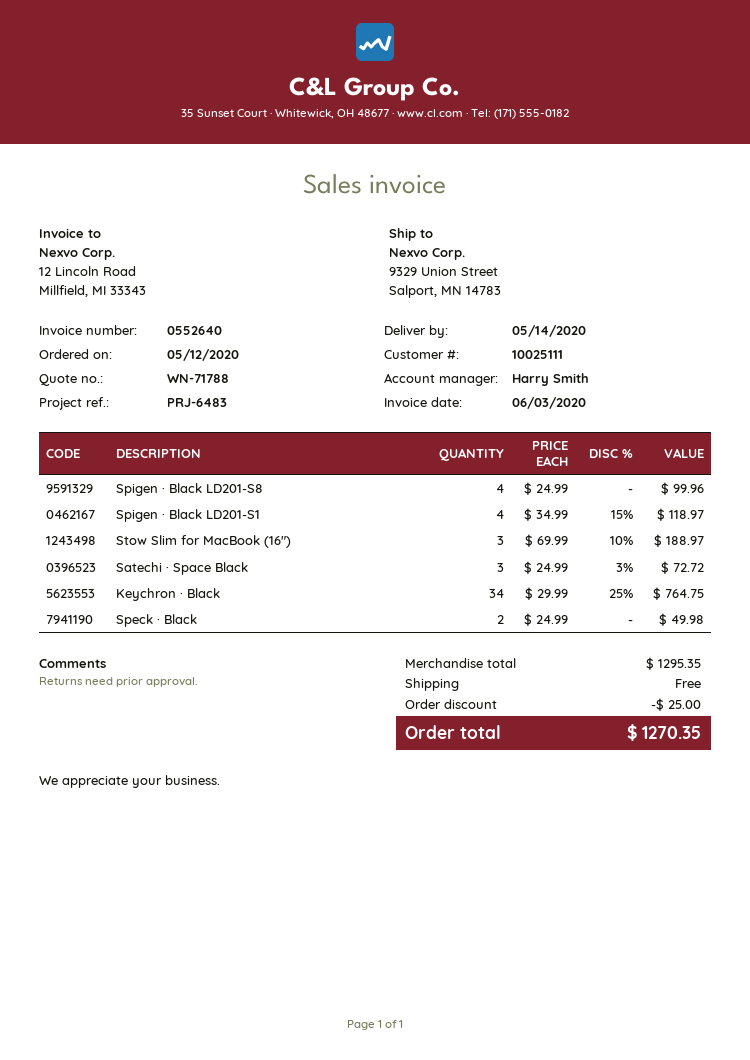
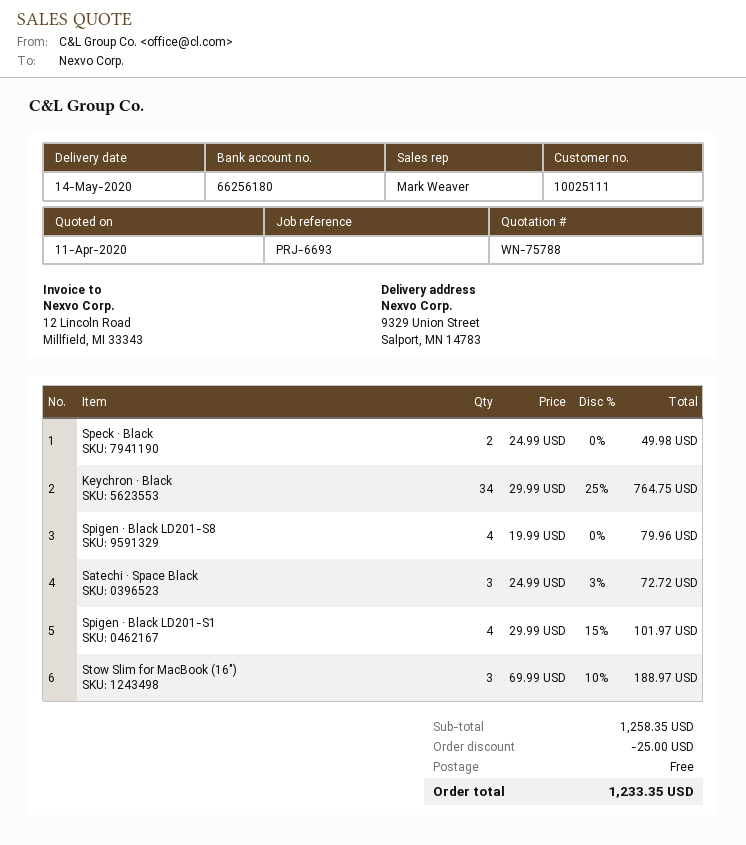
quote number: WN-71788 -> WN-75788
reference: PRJ-6483 -> PRJ-6693
sales rep: Harry Smith -> Mark Weaver
Spigen · Black LD201-S8: 4 x 24.99 = 99.96 -> 4 x 19.99 = 79.96
Spigen · Black LD201-S1: 4 x 34.99 - 15% = 118.97 -> 4 x 29.99 - 15% = 101.97
subtotal: 1295.35 -> 1258.35
total: 1270.35 -> 1233.35

